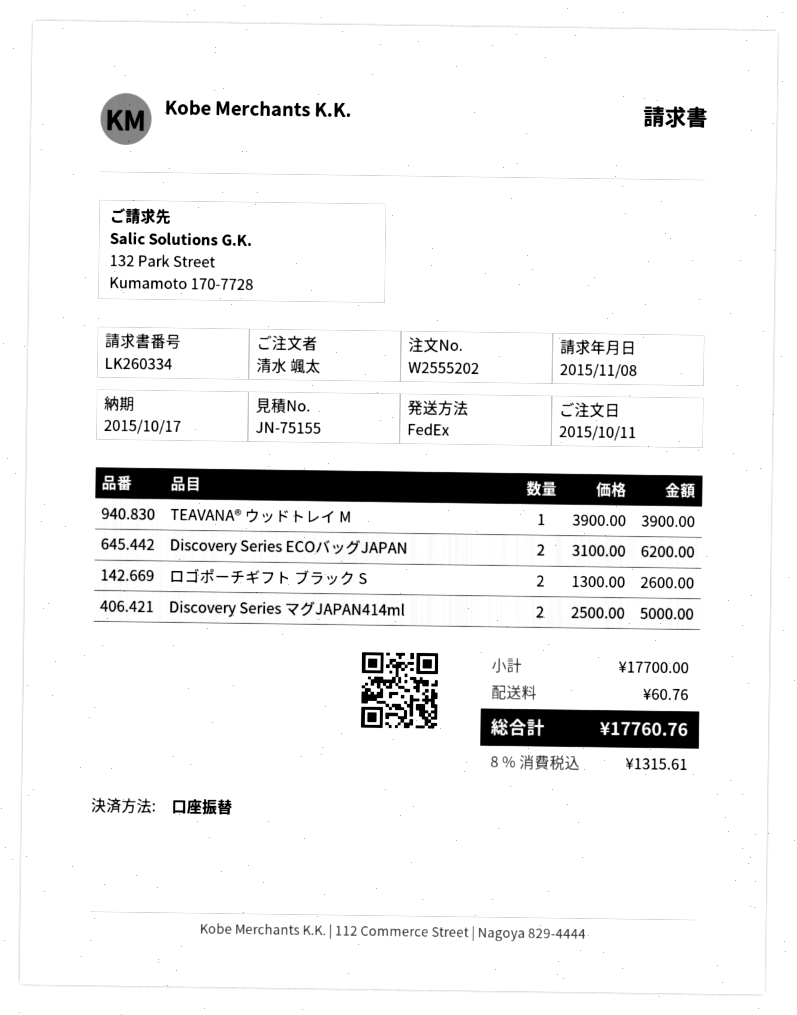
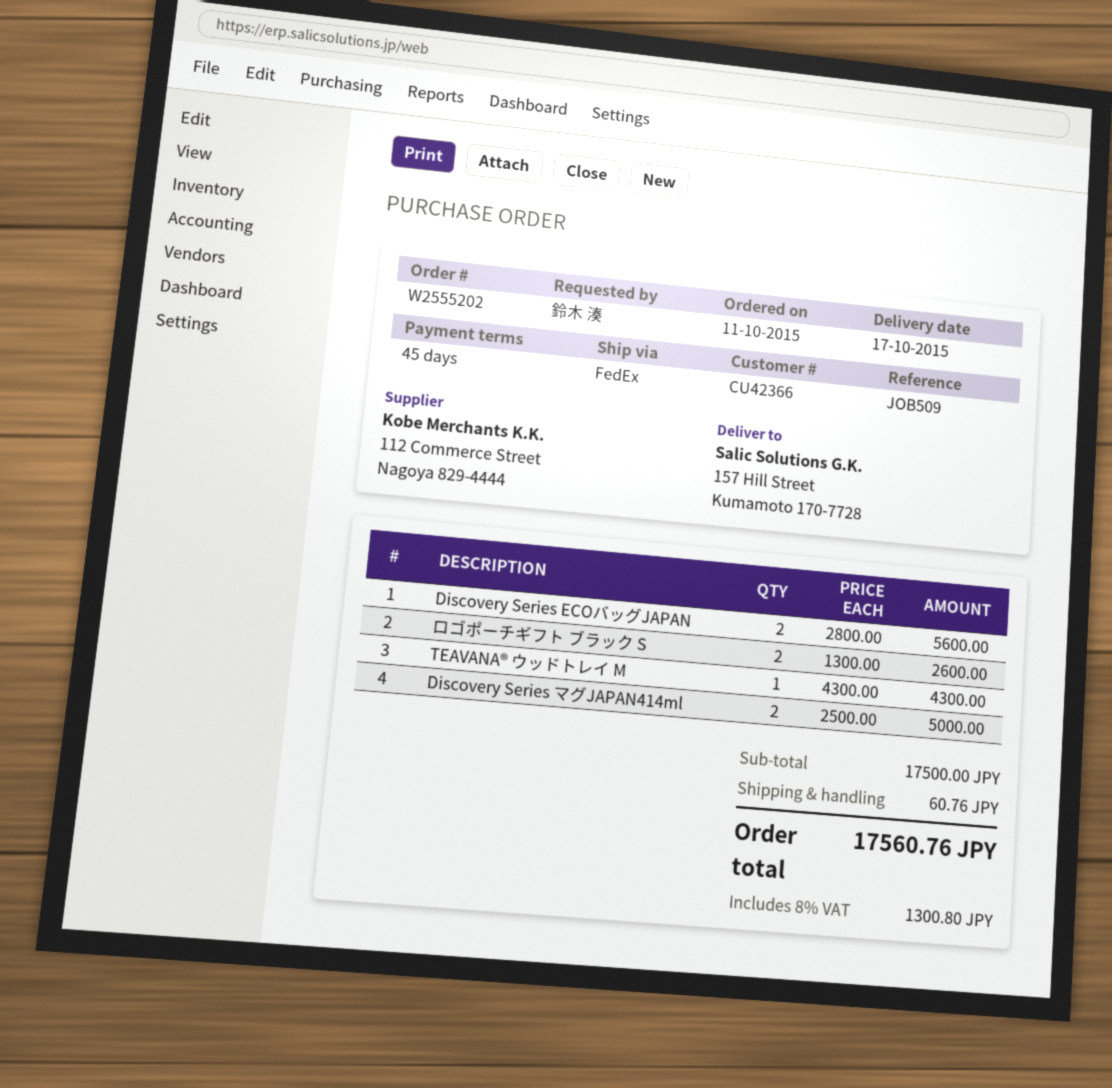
ordered by: 清水 颯太 -> 鈴木 湊
TEAVANA® ウッドトレイ M: 1 x 3900.00 = 3900.00 -> 1 x 4300.00 = 4300.00
Discovery Series ECOバッグJAPAN: 2 x 3100.00 = 6200.00 -> 2 x 2800.00 = 5600.00
subtotal: 17700.00 -> 17500.00
tax: 8% = 1315.61 -> 8% = 1300.80
total: 17760.76 -> 17560.76

